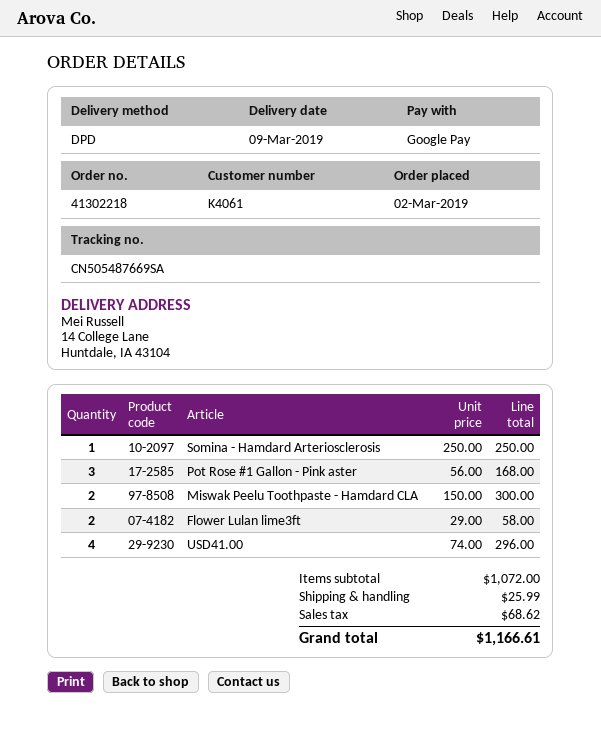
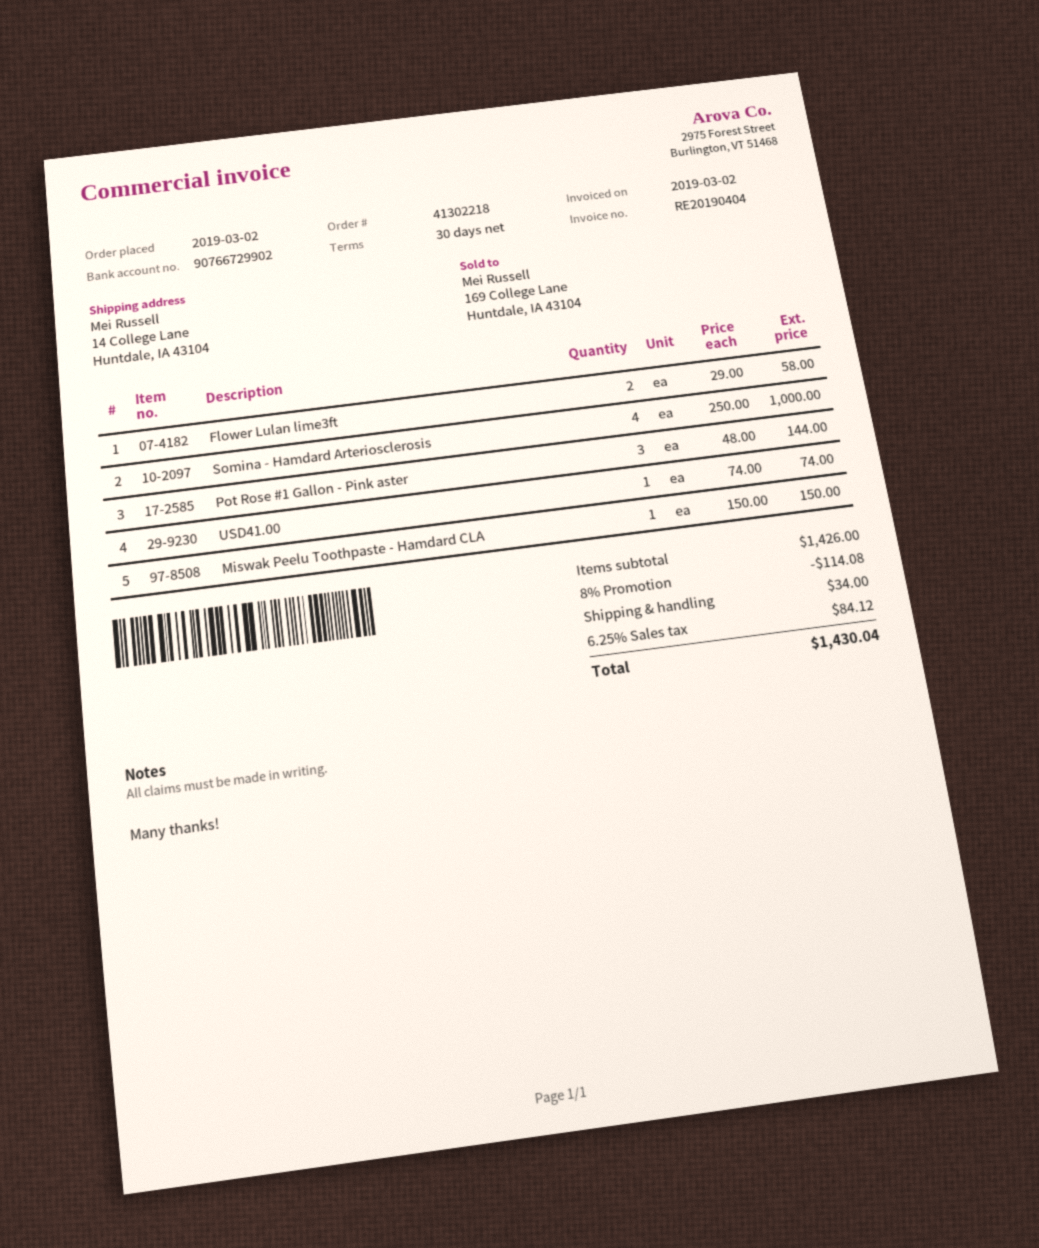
Somina - Hamdard Arteriosclerosis: 1 x 250.00 = 250.00 -> 4 x 250.00 = 1000.00
Pot Rose #1 Gallon - Pink aster: 3 x 56.00 = 168.00 -> 3 x 48.00 = 144.00
Miswak Peelu Toothpaste - Hamdard CLA: 2 x 150.00 = 300.00 -> 1 x 150.00 = 150.00
USD41.00: 4 x 74.00 = 296.00 -> 1 x 74.00 = 74.00
subtotal: 1072.00 -> 1426.00
discount: none -> 8% = 114.08
shipping: 25.99 -> 34.00
tax: 68.62 -> 84.12
total: 1166.61 -> 1430.04

